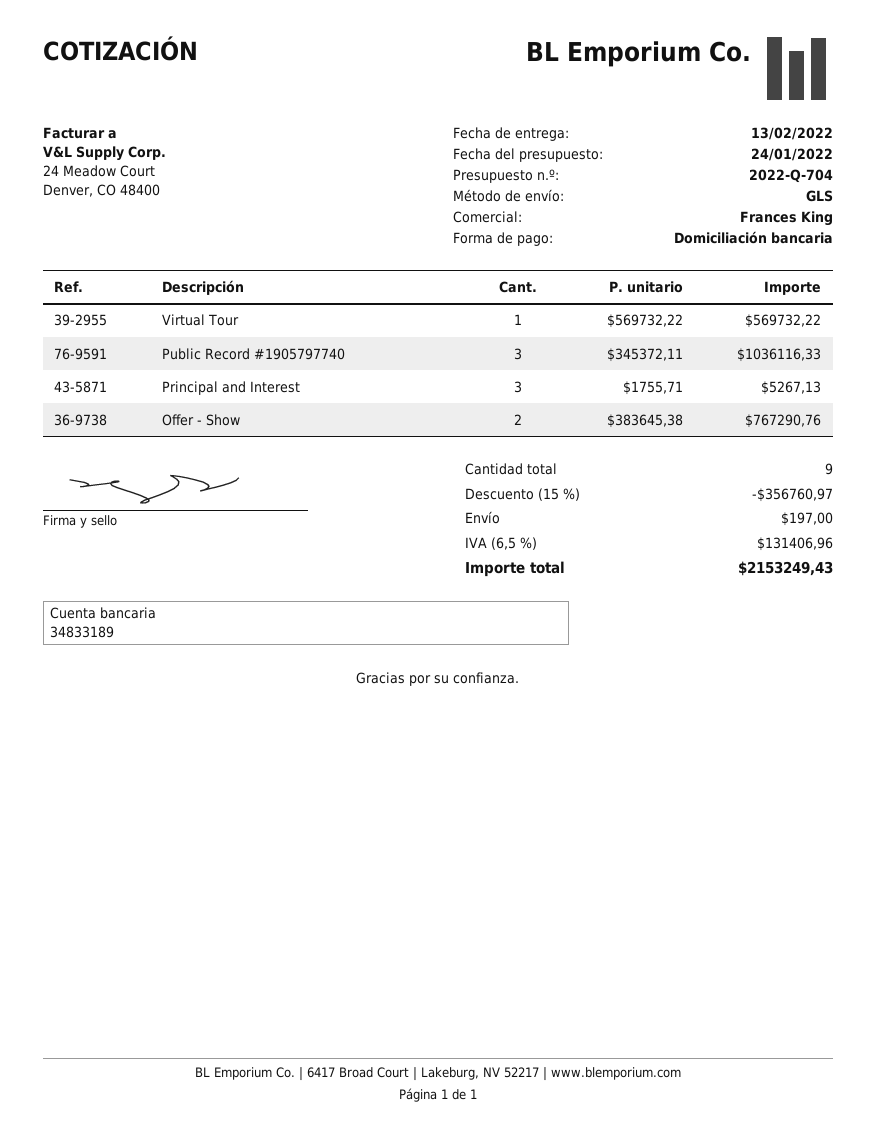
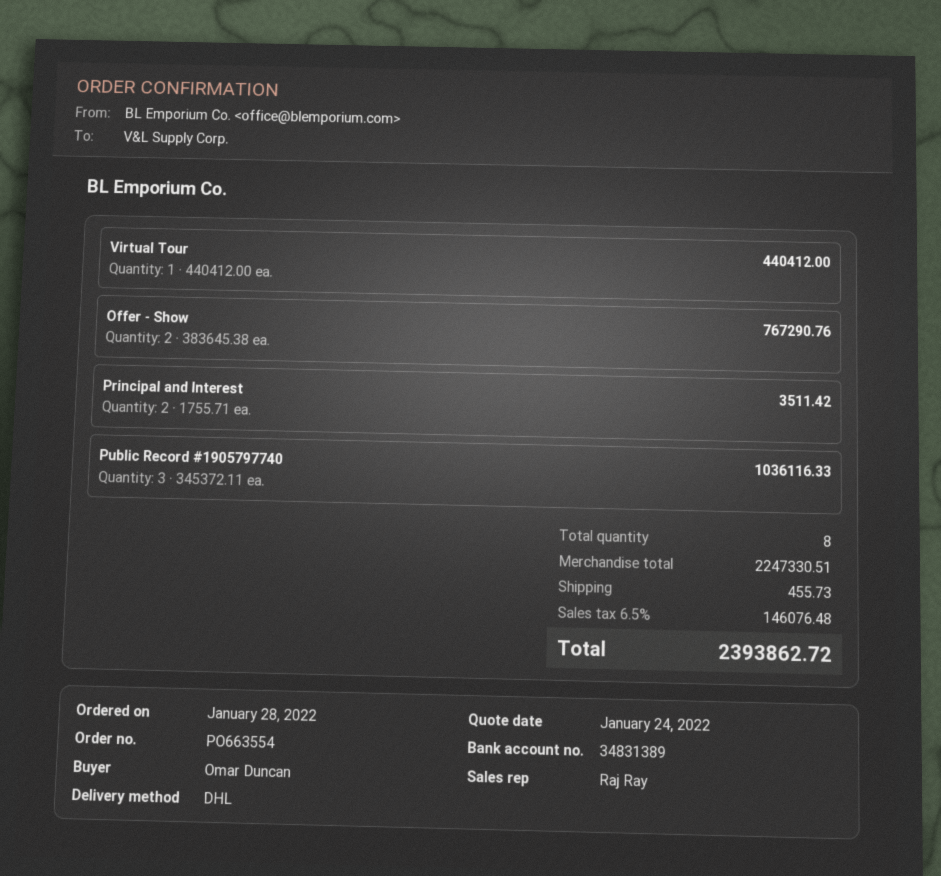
sales rep: Frances King -> Raj Ray
bank account: 34833189 -> 34831389
shipping method: GLS -> DHL
Virtual Tour: 1 x 569732.22 = 569732.22 -> 1 x 440412.00 = 440412.00
Principal and Interest: 3 x 1755.71 = 5267.13 -> 2 x 1755.71 = 3511.42
total quantity: 9 -> 8
discount: 15% = 356760.97 -> none
shipping: 197.00 -> 455.73
tax: 6.5% = 131406.96 -> 6.5% = 146076.48
total: 2153249.43 -> 2393862.72

